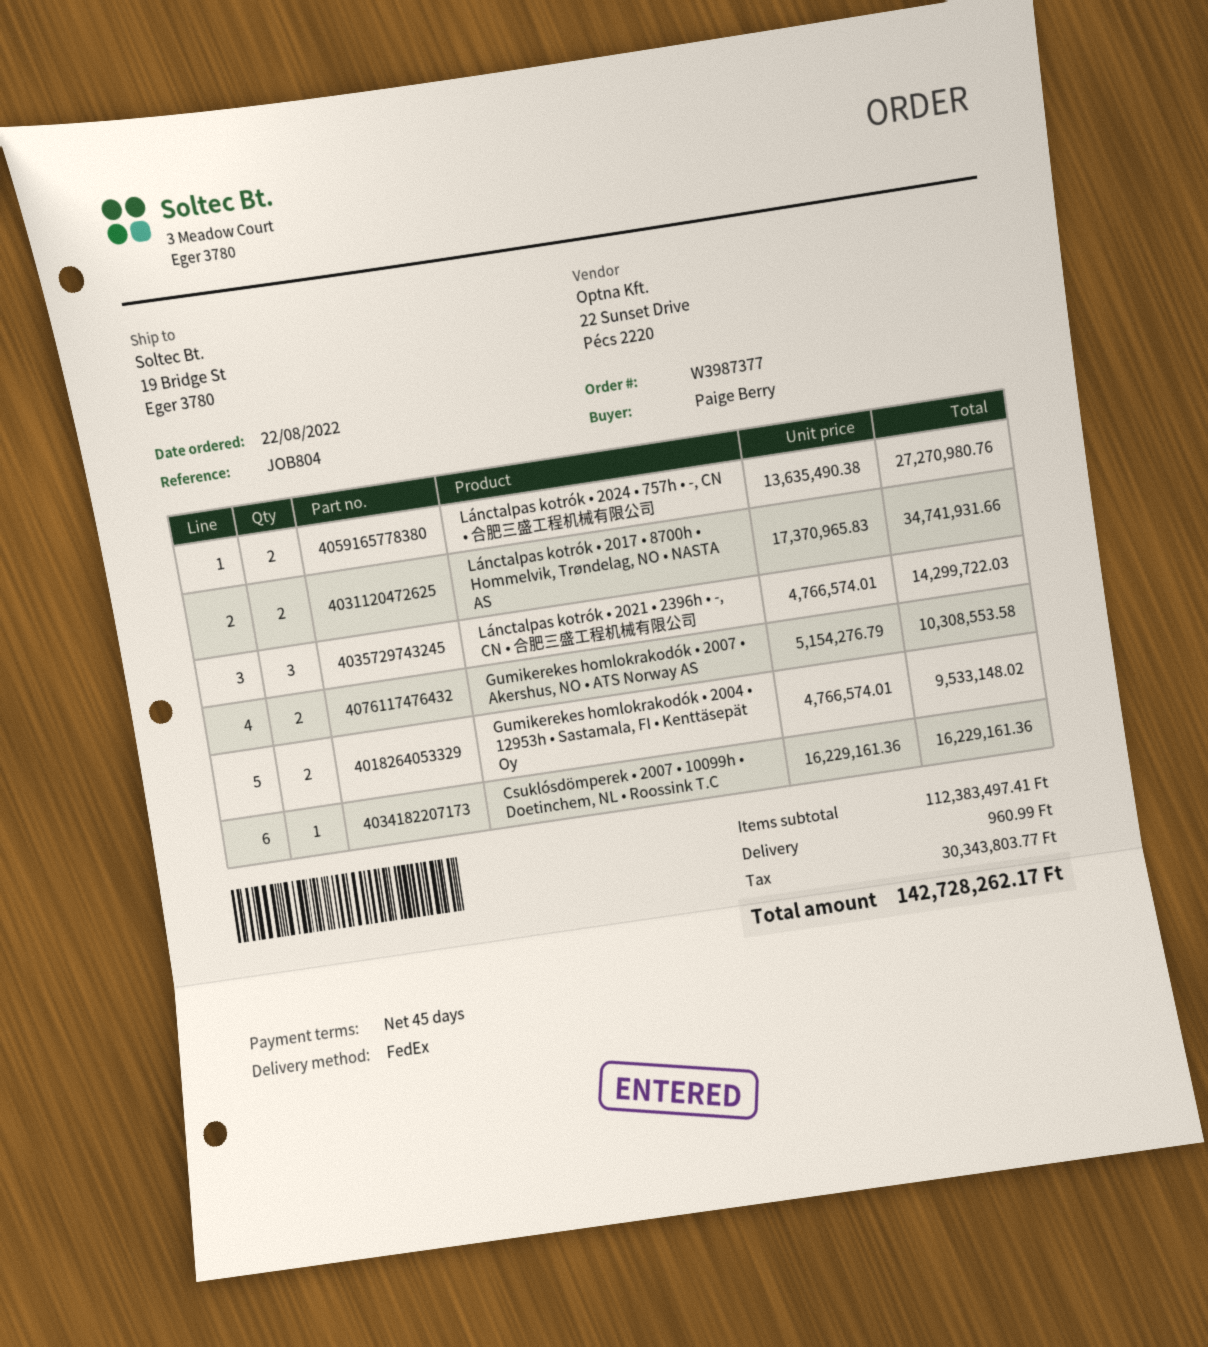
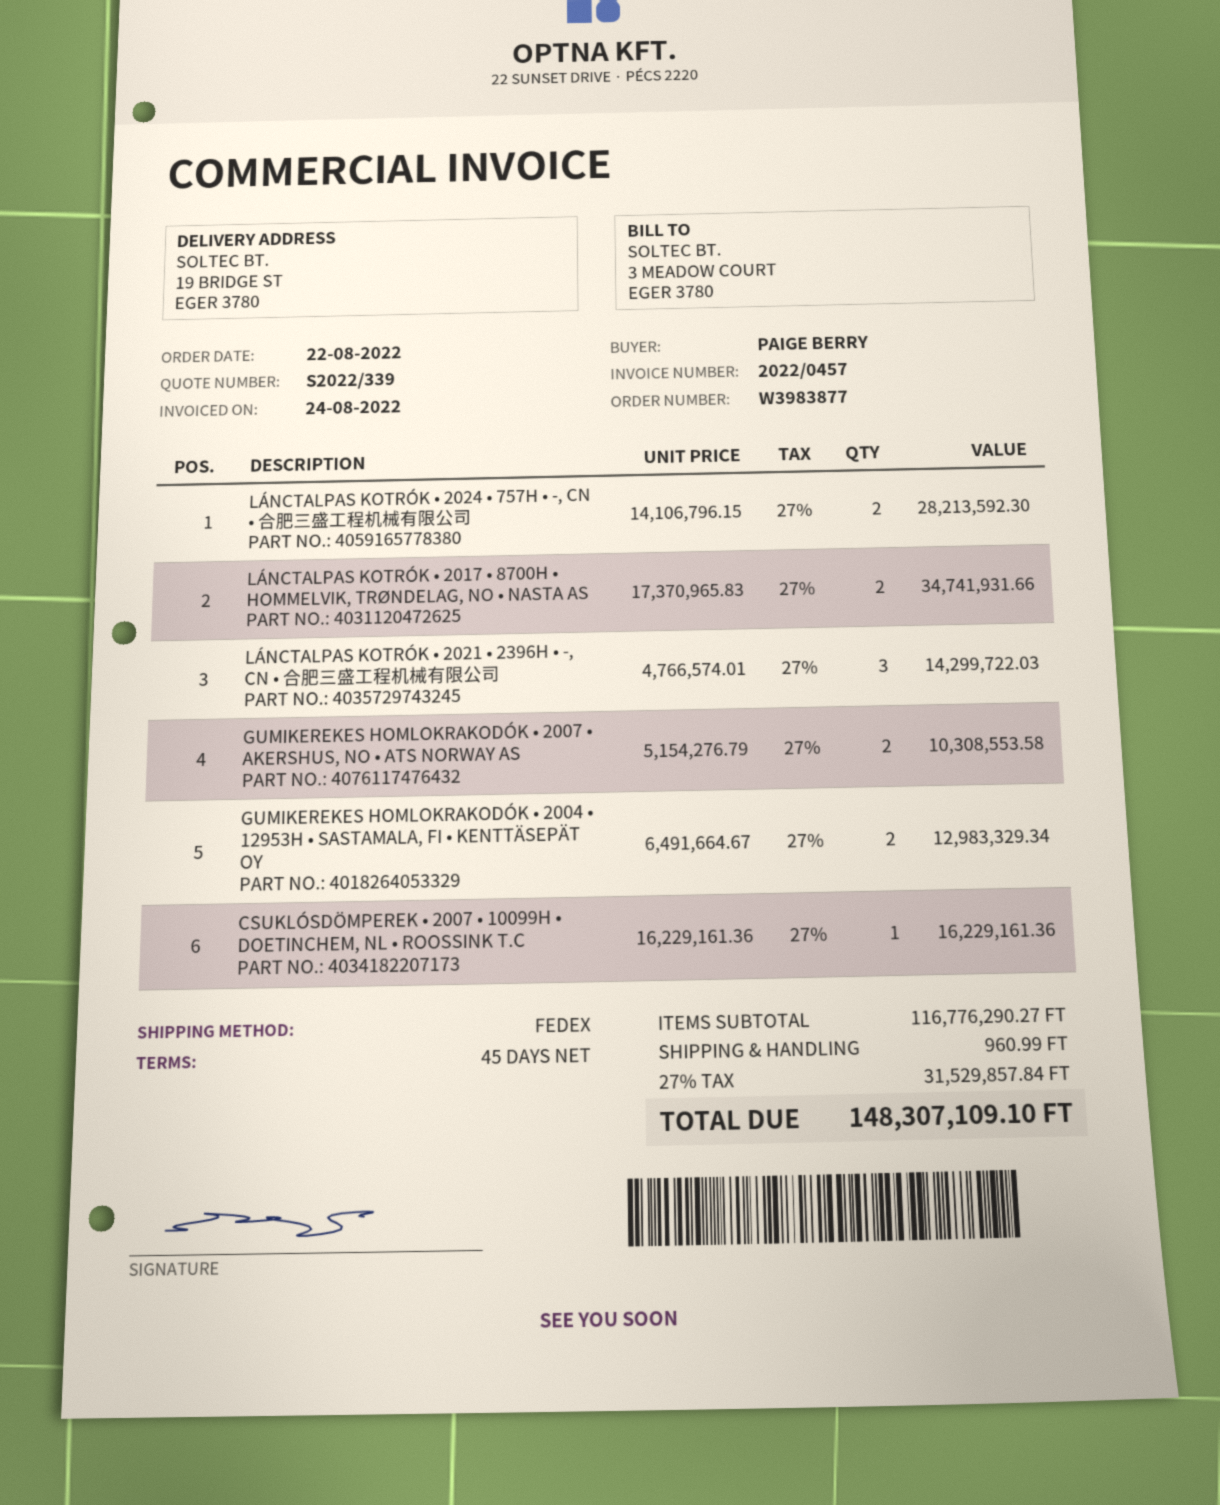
order number: W3987377 -> W3983877
Lánctalpas kotrók • 2024 • 757h • -, CN • 合肥三盛工程机械有限公司: 2 x 13635490.38 = 27270980.76 -> 2 x 14106796.15 = 28213592.30
Gumikerekes homlokrakodók • 2004 • 12953h • Sastamala, FI • Kenttäsepät Oy: 2 x 4766574.01 = 9533148.02 -> 2 x 6491664.67 = 12983329.34
subtotal: 112383497.41 -> 116776290.27
tax: 30343803.77 -> 31529857.84
total: 142728262.17 -> 148307109.10

